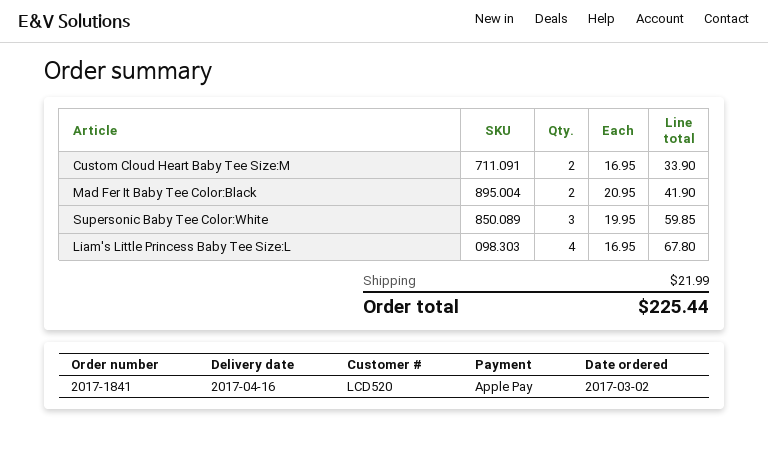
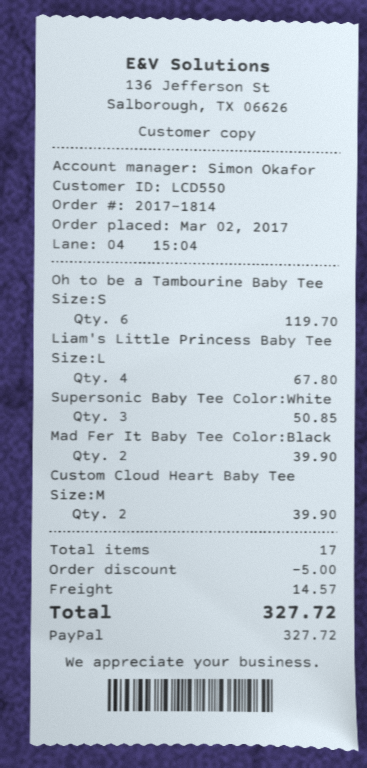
order number: 2017-1841 -> 2017-1814
customer number: LCD520 -> LCD550
payment method: Apple Pay -> PayPal
Custom Cloud Heart Baby Tee Size:M: 2 for 33.90 -> 2 for 39.90
Mad Fer It Baby Tee Color:Black: 2 for 41.90 -> 2 for 39.90
Supersonic Baby Tee Color:White: 3 for 59.85 -> 3 for 50.85
Oh to be a Tambourine Baby Tee Size:S: none -> 6 for 119.70
discount: none -> 5.00
shipping: 21.99 -> 14.57
total: 225.44 -> 327.72

